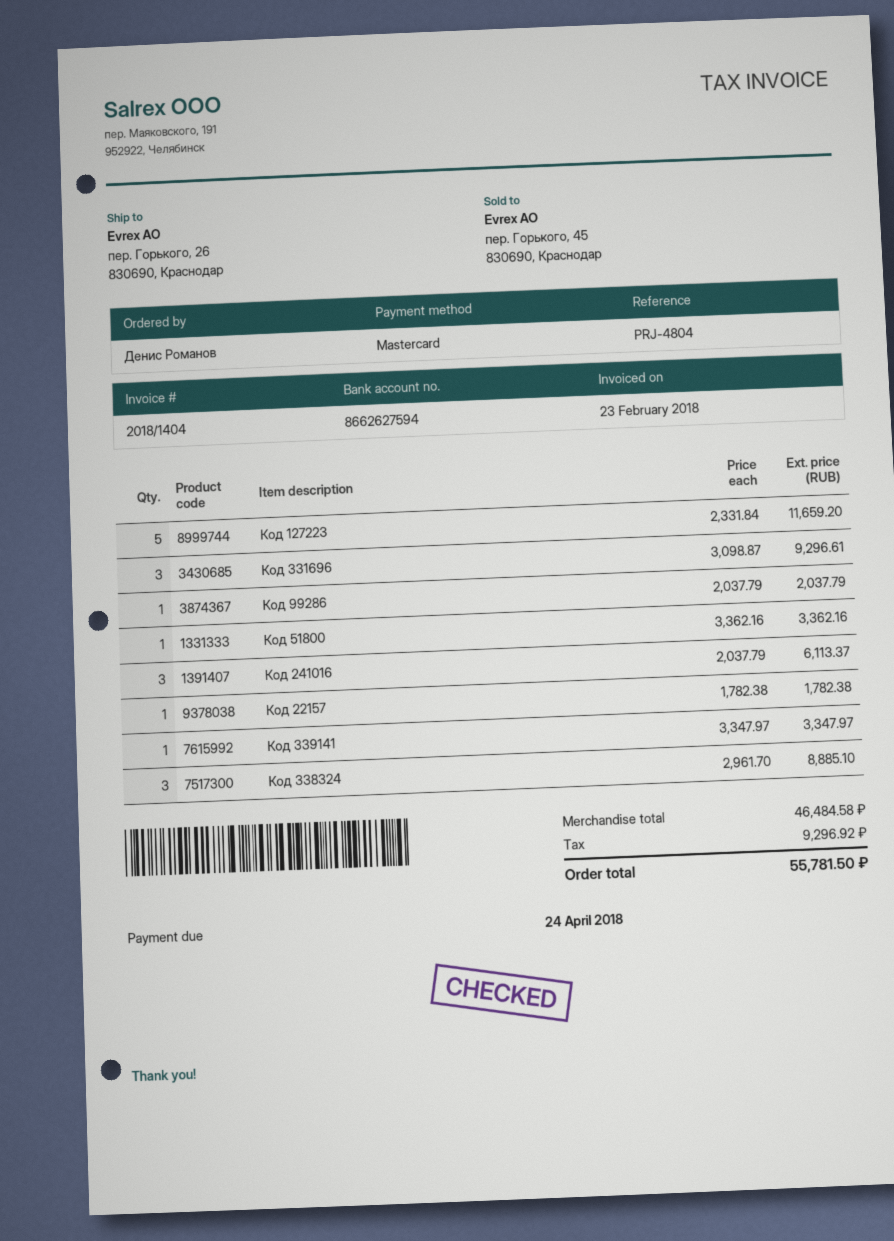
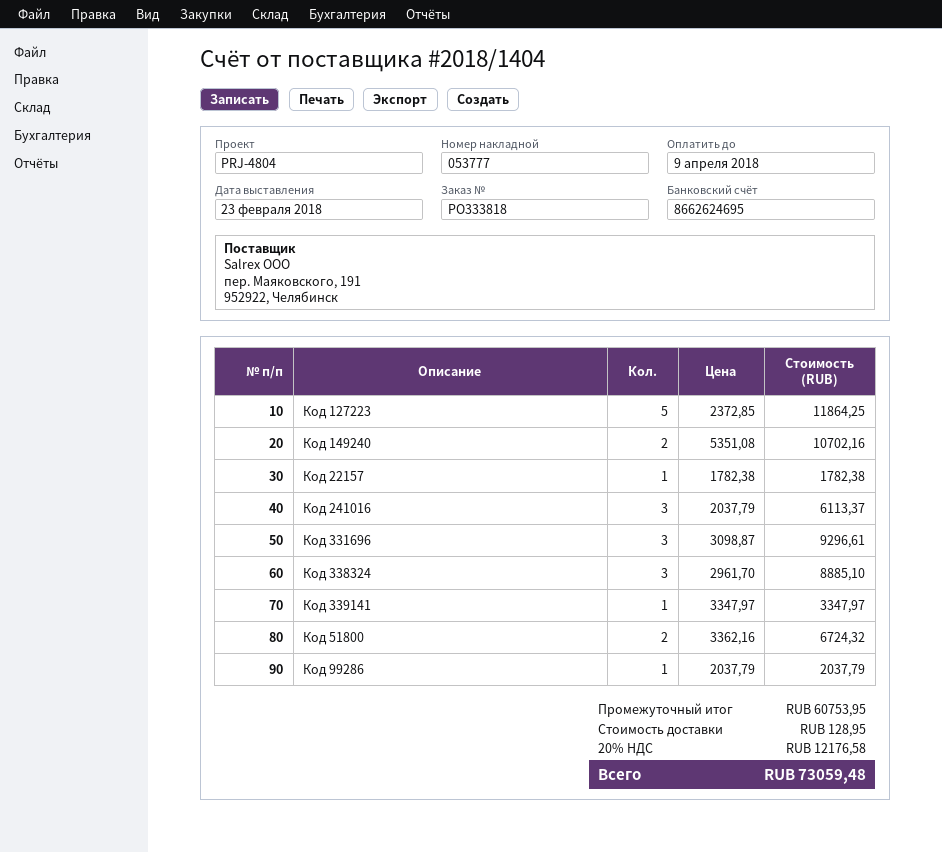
due date: 2018-04-24 -> 2018-04-09
bank account: 8662627594 -> 8662624695
Код 127223: 5 x 2331.84 = 11659.20 -> 5 x 2372.85 = 11864.25
Код 51800: 1 x 3362.16 = 3362.16 -> 2 x 3362.16 = 6724.32
Код 149240: none -> 2 x 5351.08 = 10702.16
subtotal: 46484.58 -> 60753.95
shipping: none -> 128.95
tax: 9296.92 -> 12176.58
total: 55781.50 -> 73059.48

